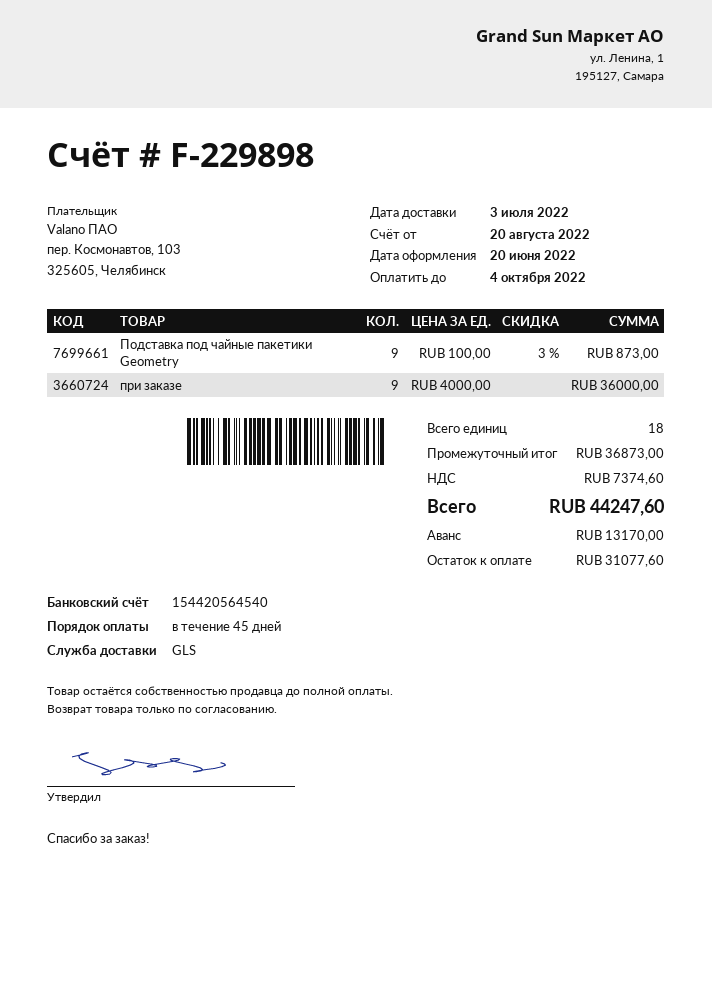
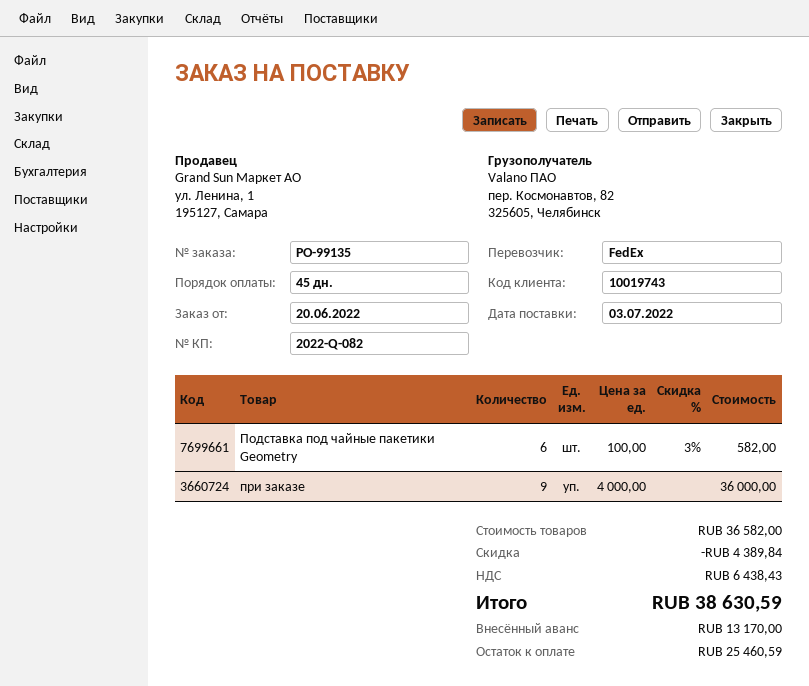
shipping method: GLS -> FedEx
Подставка под чайные пакетики Geometry: 9 x 100.00 - 3% = 873.00 -> 6 x 100.00 - 3% = 582.00
subtotal: 36873.00 -> 36582.00
discount: none -> 4389.84
tax: 7374.60 -> 6438.43
total: 44247.60 -> 38630.59
balance: 31077.60 -> 25460.59

